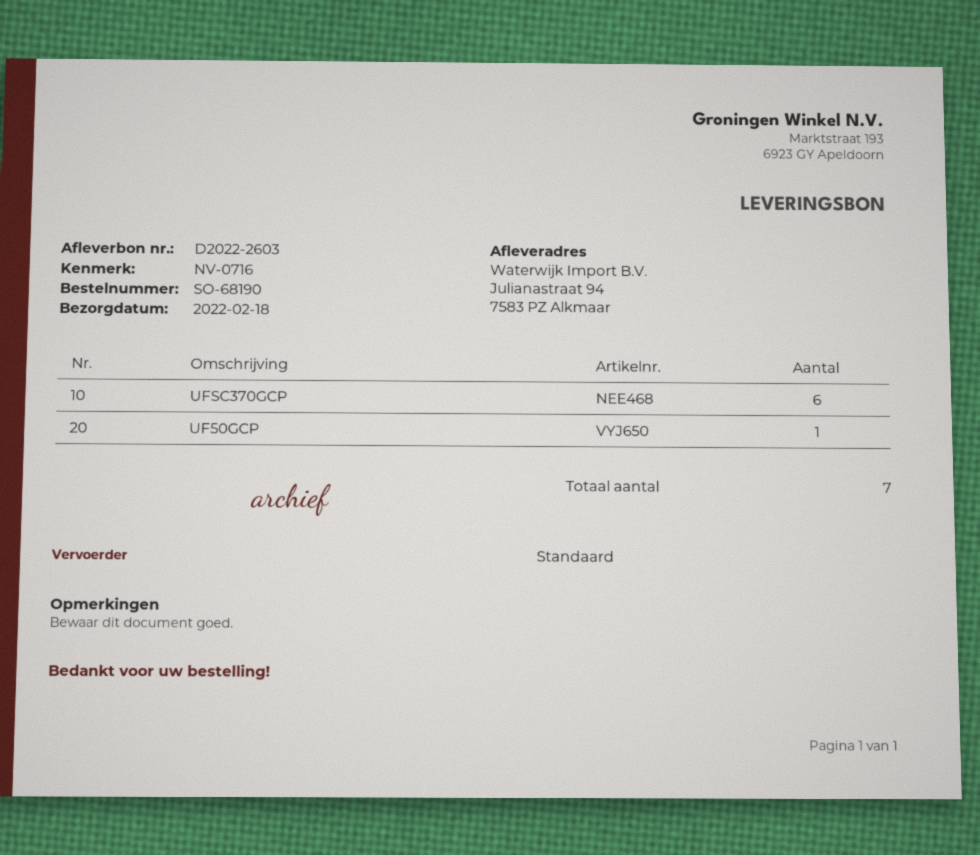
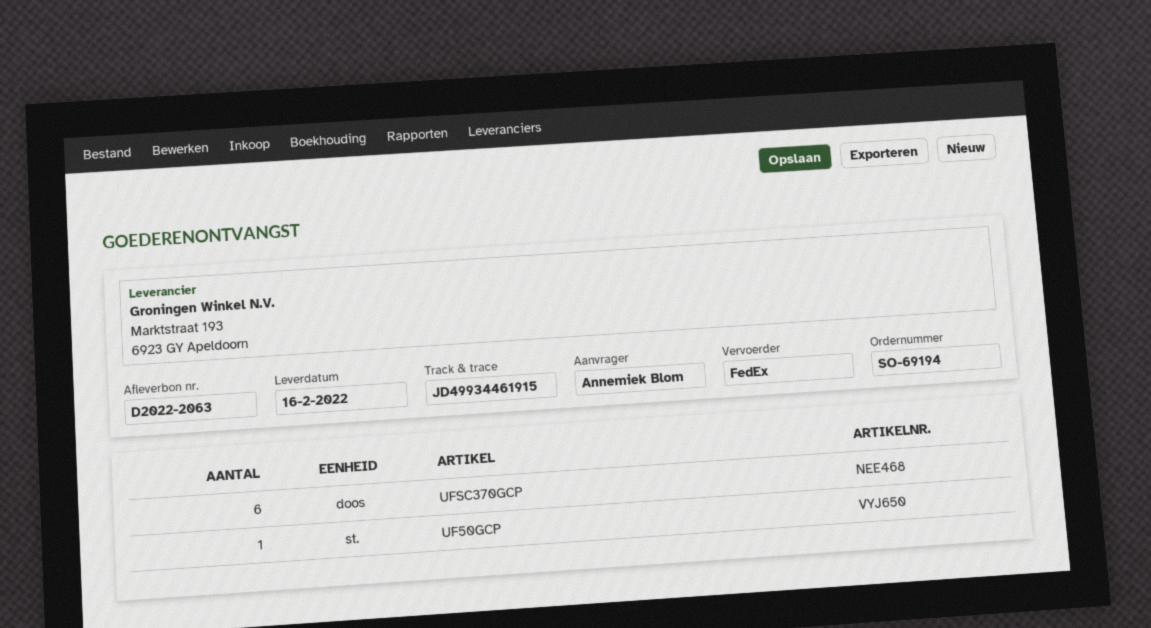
order number: SO-68190 -> SO-69194
delivery note number: D2022-2603 -> D2022-2063
delivery date: 2022-02-18 -> 2022-02-16
shipping method: standard -> FedEx

